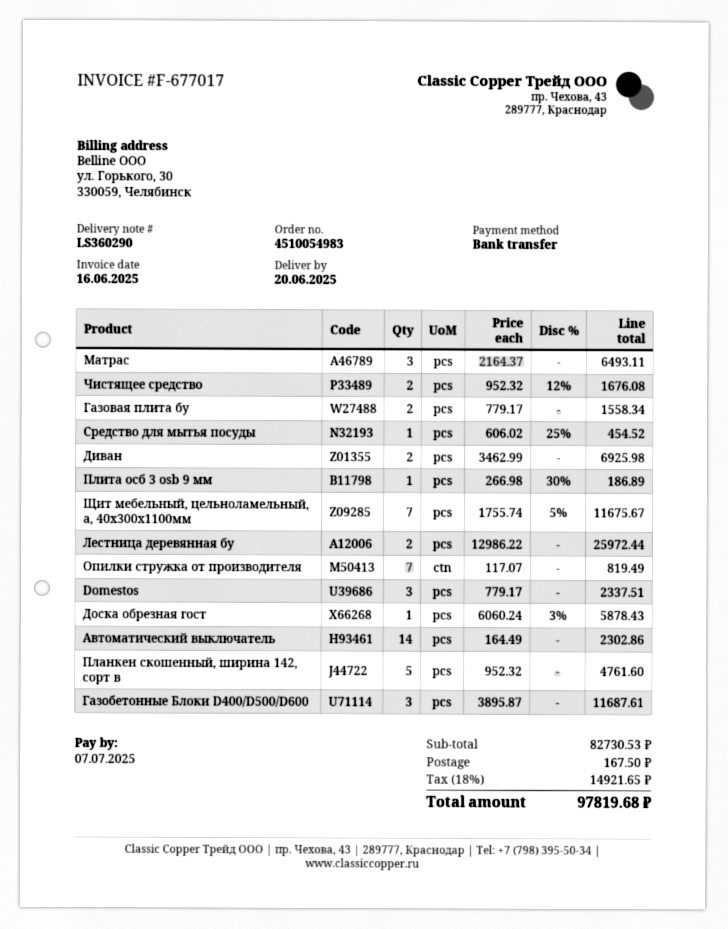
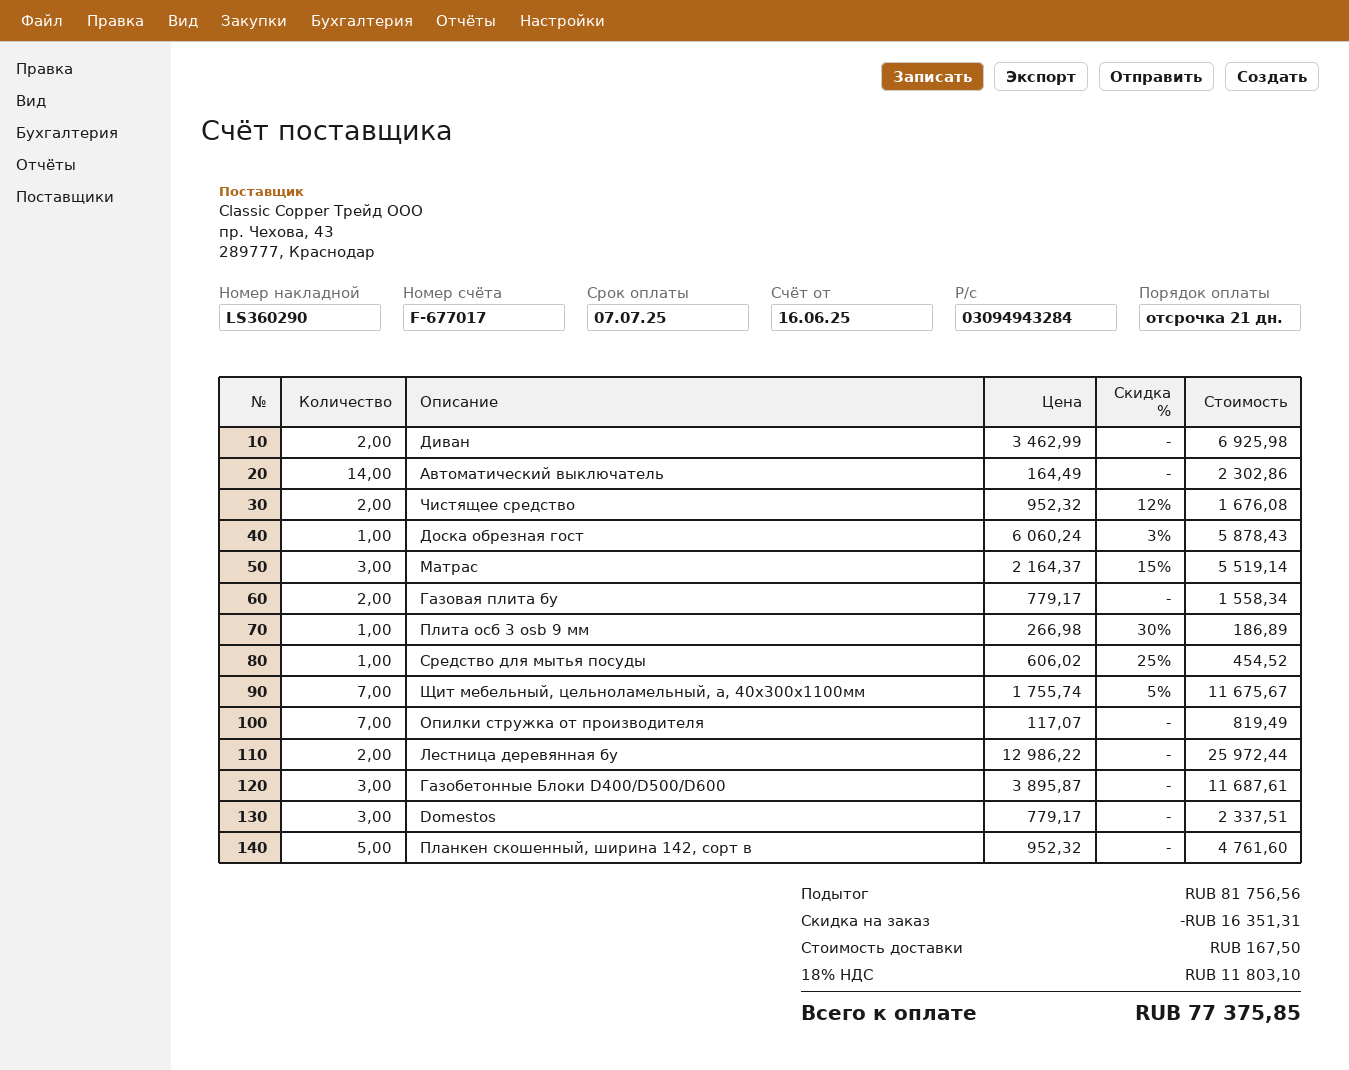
Матрас: 3 x 2164.37 = 6493.11 -> 3 x 2164.37 - 15% = 5519.14
subtotal: 82730.53 -> 81756.56
discount: none -> 16351.31
tax: 18% = 14921.65 -> 18% = 11803.10
total: 97819.68 -> 77375.85

